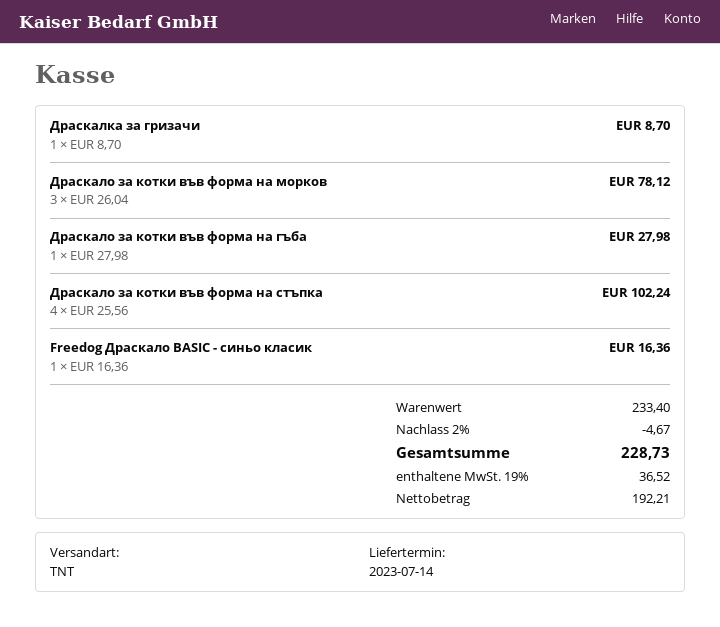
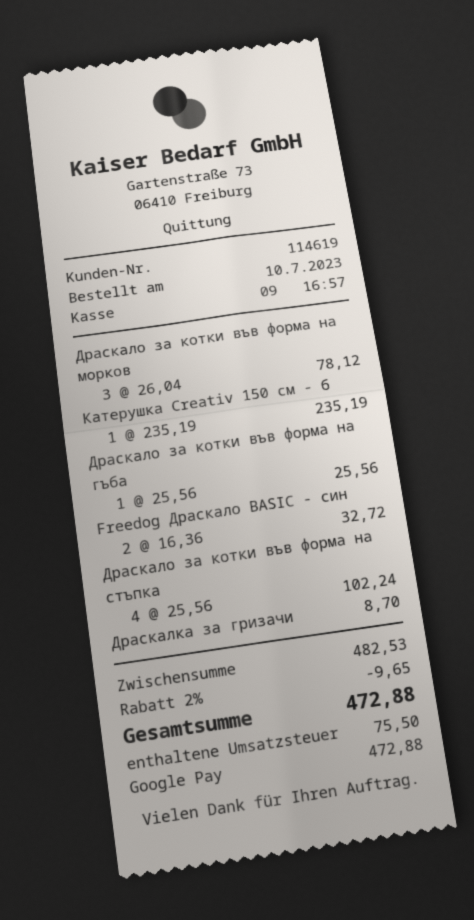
Драскало за котки във форма на гъба: 1 x 27.98 = 27.98 -> 1 x 25.56 = 25.56
Freedog Драскало BASIC - синьо класик: 1 x 16.36 = 16.36 -> 2 x 16.36 = 32.72
Катерушка Creativ 150 см - б: none -> 1 x 235.19 = 235.19
subtotal: 233.40 -> 482.53
discount: 2% = 4.67 -> 2% = 9.65
tax: 36.52 -> 75.50
total: 228.73 -> 472.88

